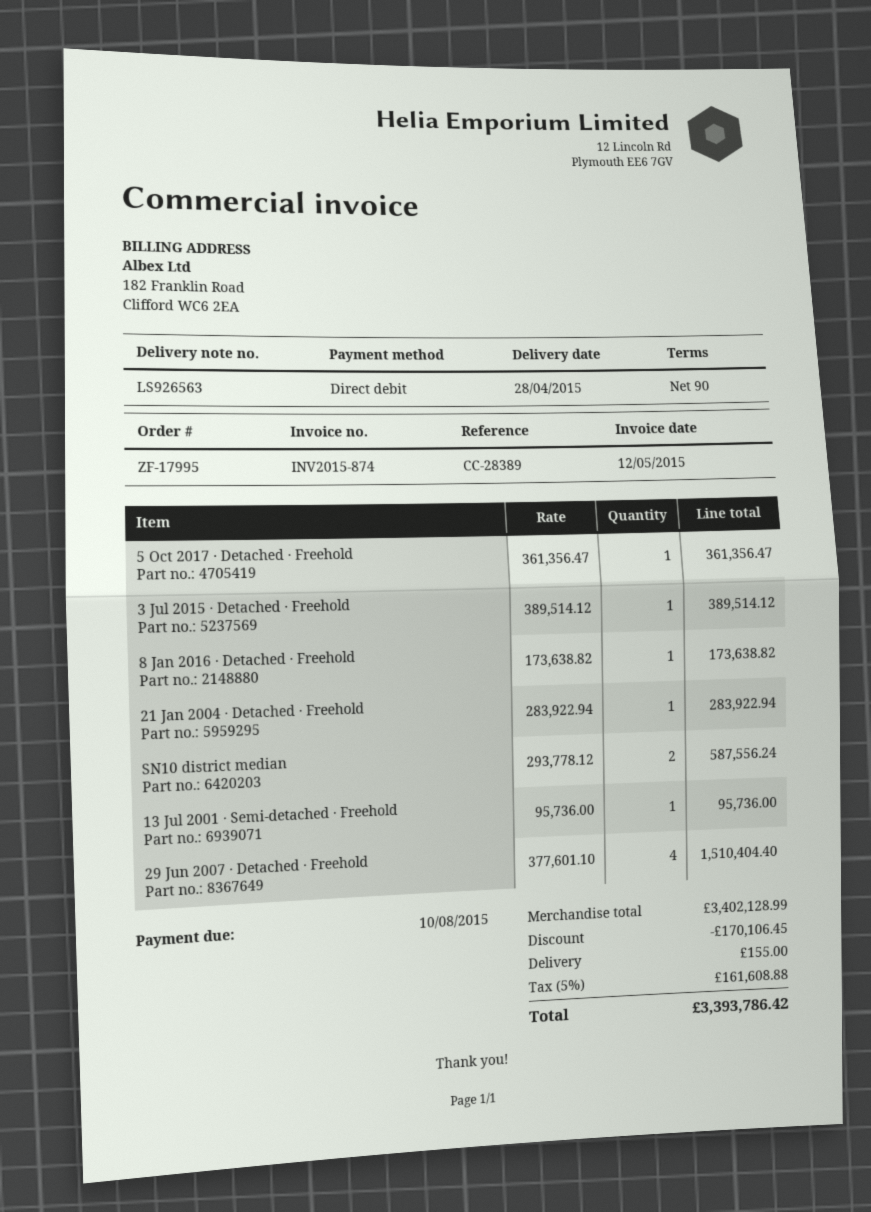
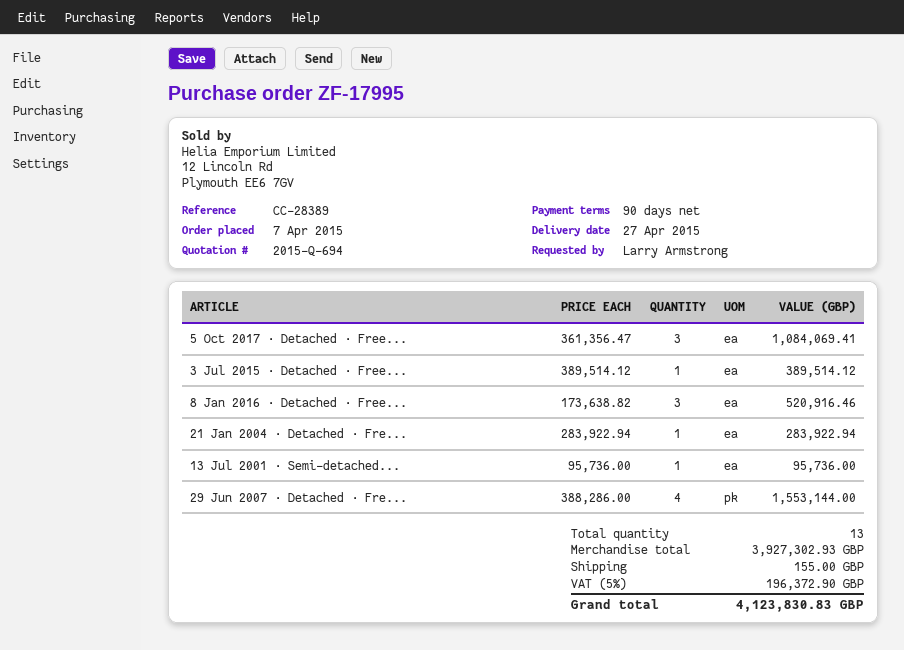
delivery date: 2015-04-28 -> 2015-04-27
5 Oct 2017 · Detached · Freehold: 1 x 361356.47 = 361356.47 -> 3 x 361356.47 = 1084069.41
8 Jan 2016 · Detached · Freehold: 1 x 173638.82 = 173638.82 -> 3 x 173638.82 = 520916.46
SN10 district median: 2 x 293778.12 = 587556.24 -> none
29 Jun 2007 · Detached · Freehold: 4 x 377601.10 = 1510404.40 -> 4 x 388286.00 = 1553144.00
subtotal: 3402128.99 -> 3927302.93
discount: 170106.45 -> none
tax: 5% = 161608.88 -> 5% = 196372.90
total: 3393786.42 -> 4123830.83

